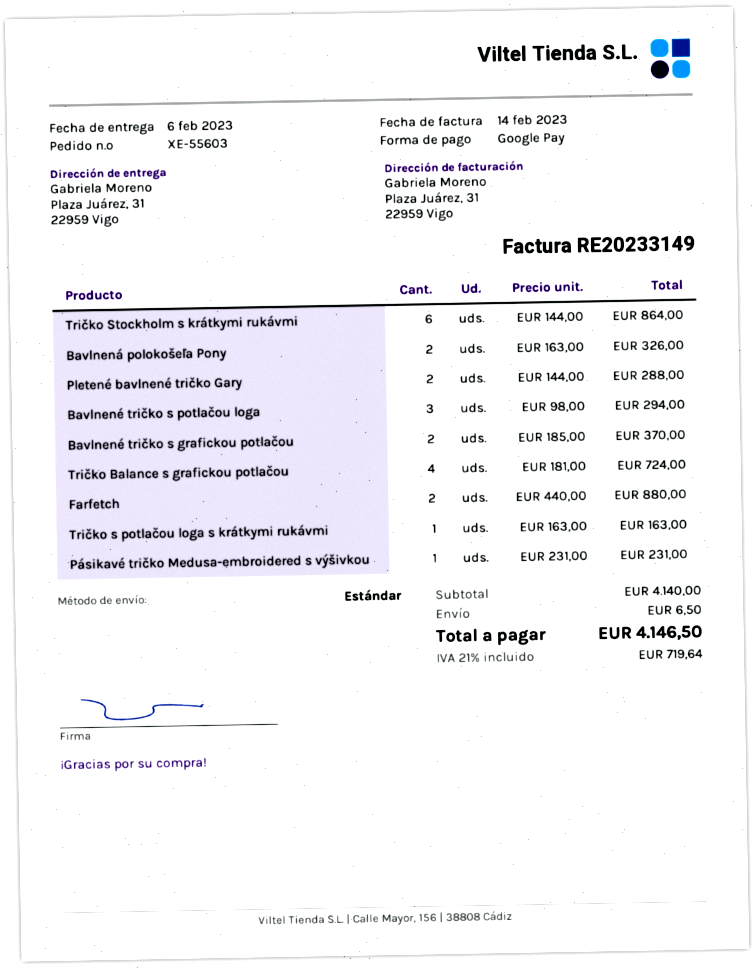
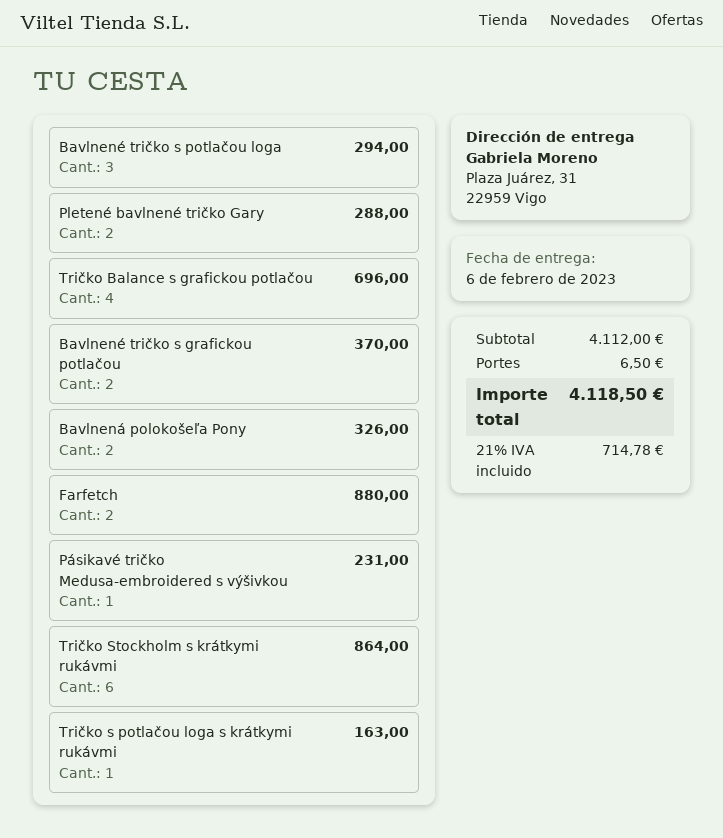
Tričko Balance s grafickou potlačou: 4 for 724.00 -> 4 for 696.00
subtotal: 4140.00 -> 4112.00
tax: 21% = 719.64 -> 21% = 714.78
total: 4146.50 -> 4118.50

